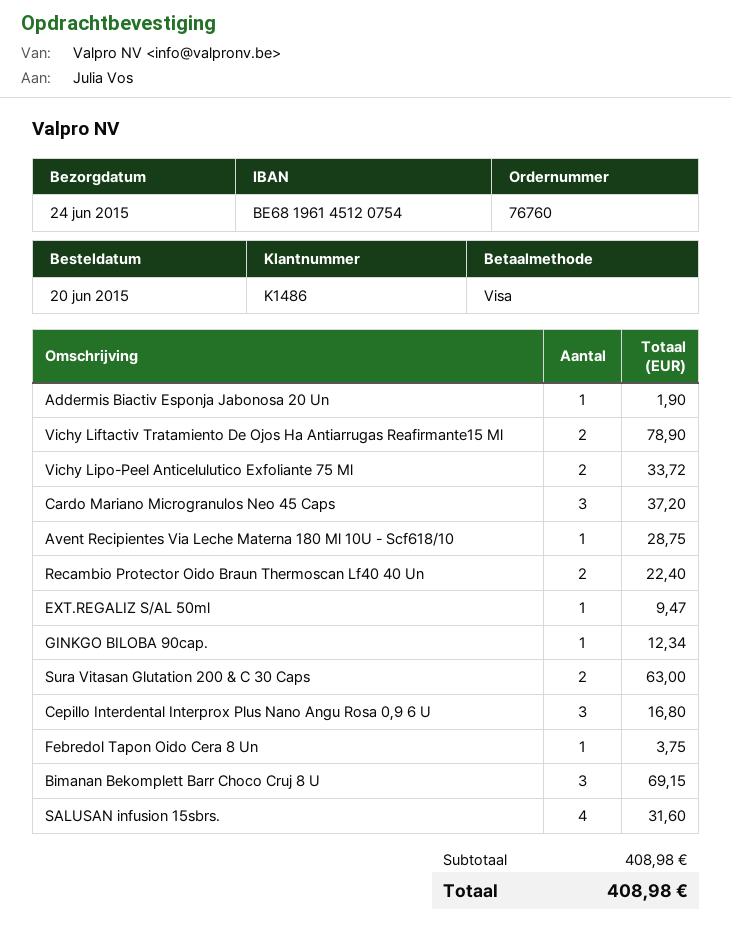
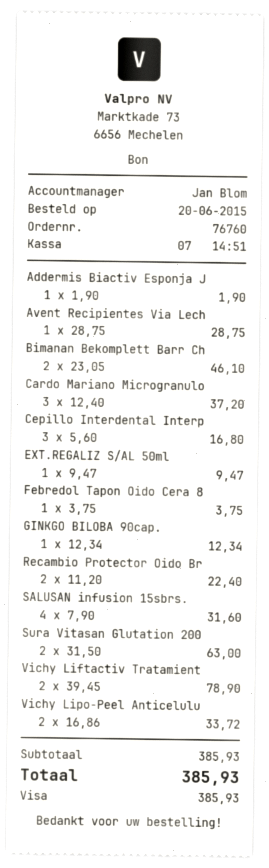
Bimanan Bekomplett Barr Choco Cruj 8 U: 3 for 69.15 -> 2 for 46.10
subtotal: 408.98 -> 385.93
total: 408.98 -> 385.93

